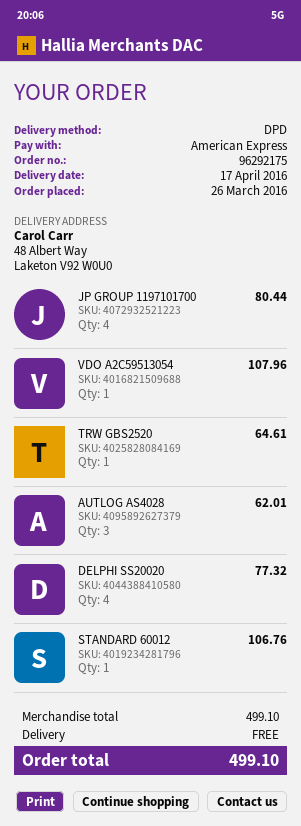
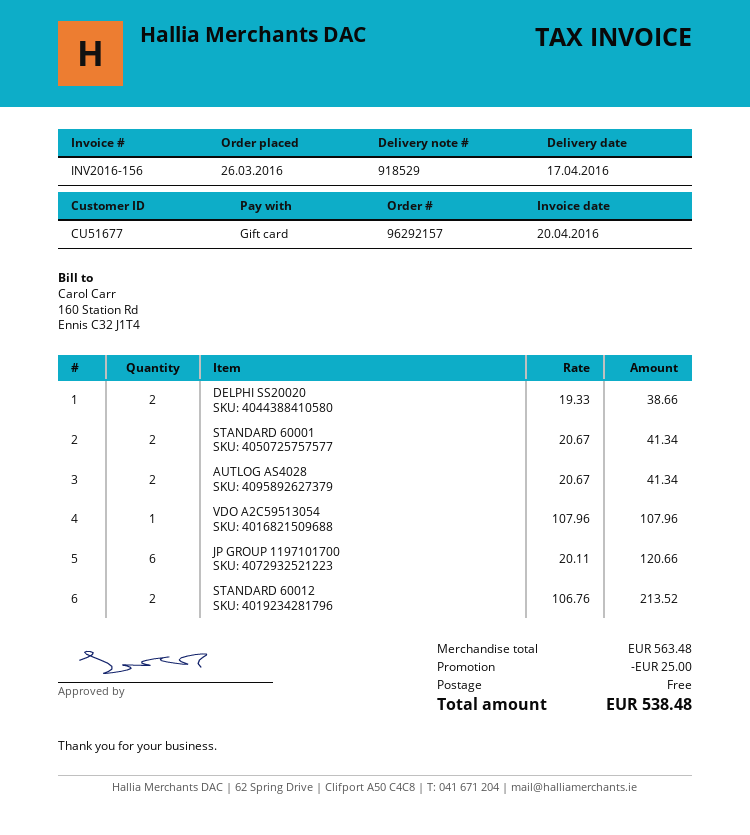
order number: 96292175 -> 96292157
payment method: American Express -> gift card
JP GROUP 1197101700: 4 for 80.44 -> 6 for 120.66
TRW GBS2520: 1 for 64.61 -> none
AUTLOG AS4028: 3 for 62.01 -> 2 for 41.34
DELPHI SS20020: 4 for 77.32 -> 2 for 38.66
STANDARD 60012: 1 for 106.76 -> 2 for 213.52
STANDARD 60001: none -> 2 for 41.34
subtotal: 499.10 -> 563.48
discount: none -> 25.00
total: 499.10 -> 538.48

